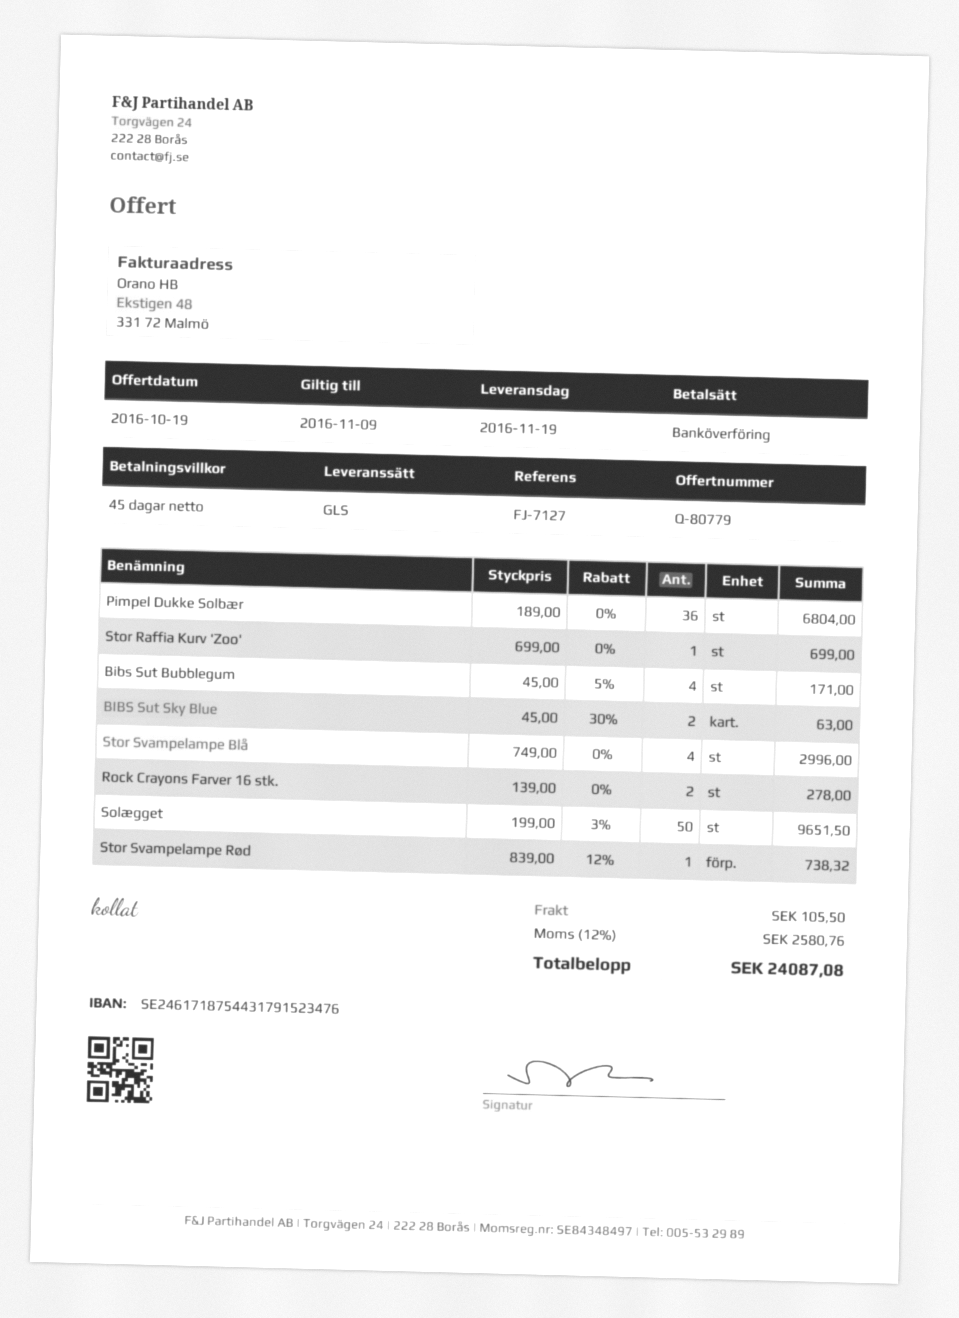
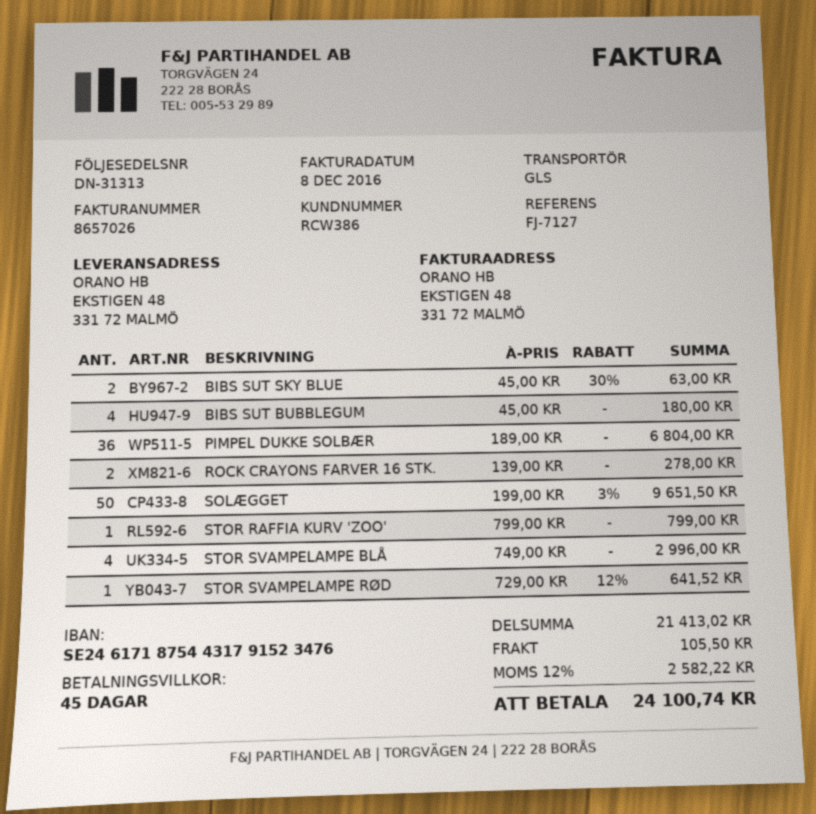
Stor Raffia Kurv 'Zoo': 1 x 699.00 = 699.00 -> 1 x 799.00 = 799.00
Bibs Sut Bubblegum: 4 x 45.00 - 5% = 171.00 -> 4 x 45.00 = 180.00
Stor Svampelampe Rød: 1 x 839.00 - 12% = 738.32 -> 1 x 729.00 - 12% = 641.52
tax: 12% = 2580.76 -> 12% = 2582.22
total: 24087.08 -> 24100.74

